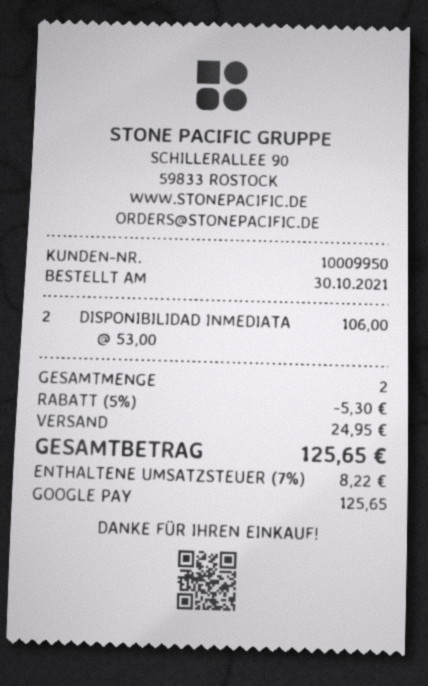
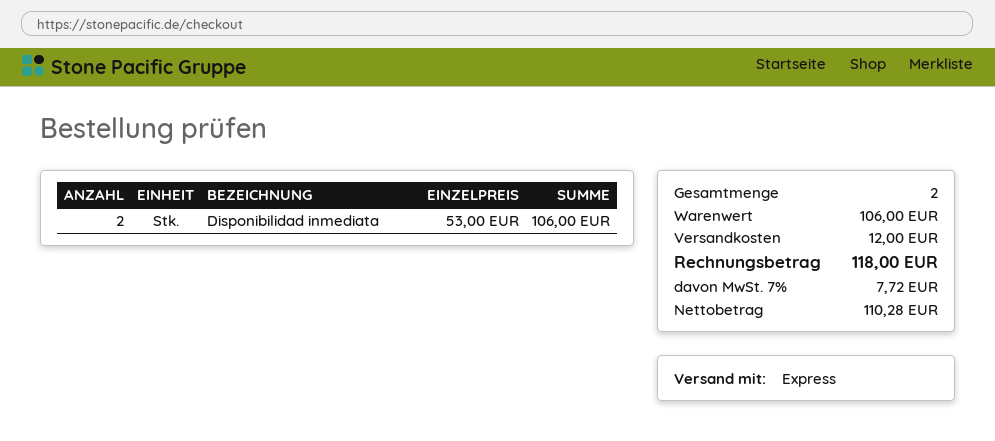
discount: 5% = 5.30 -> none
shipping: 24.95 -> 12.00
tax: 7% = 8.22 -> 7% = 7.72
total: 125.65 -> 118.00

